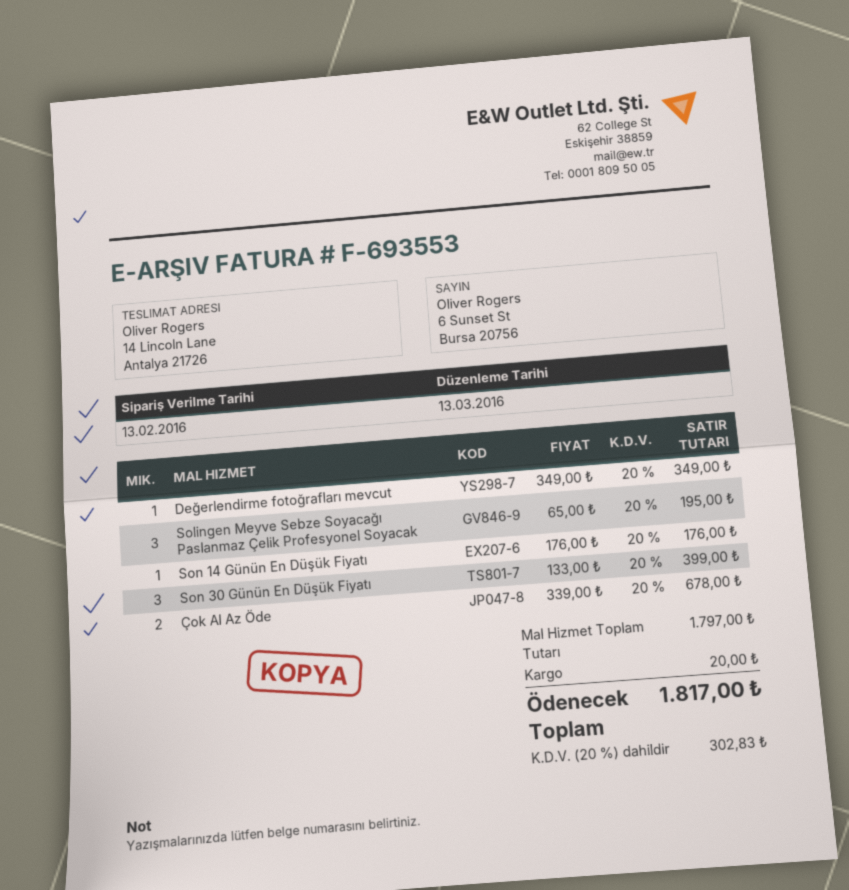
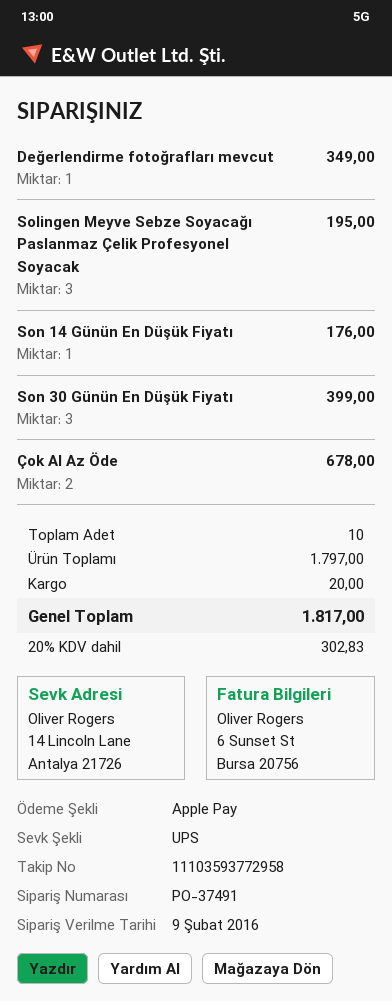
order date: 2016-02-13 -> 2016-02-09

